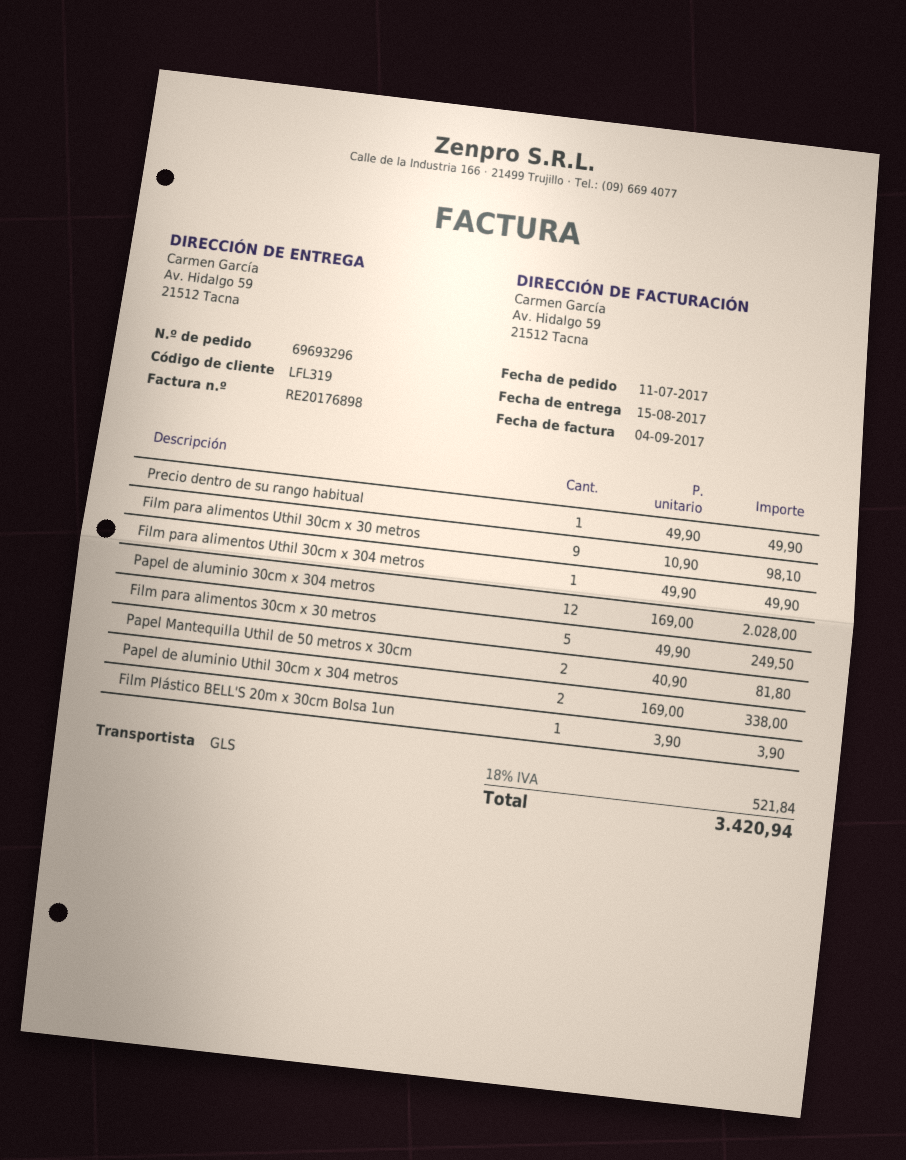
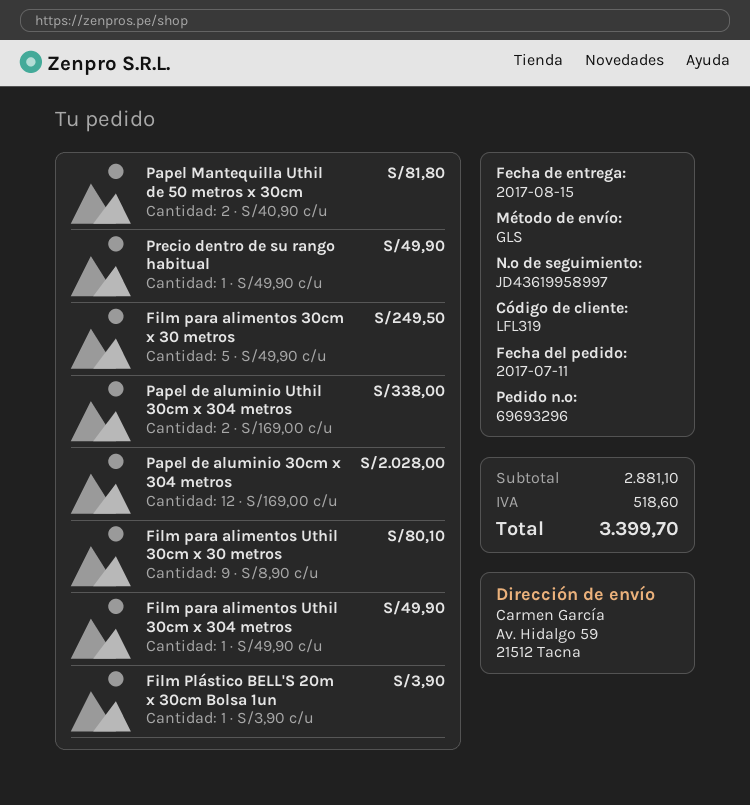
Film para alimentos Uthil 30cm x 30 metros: 9 x 10.90 = 98.10 -> 9 x 8.90 = 80.10
tax: 521.84 -> 518.60
total: 3420.94 -> 3399.70

